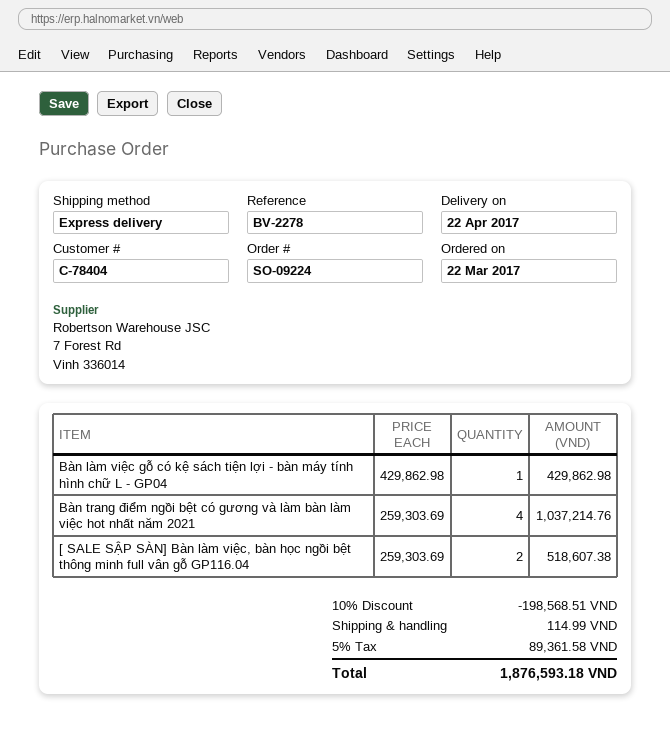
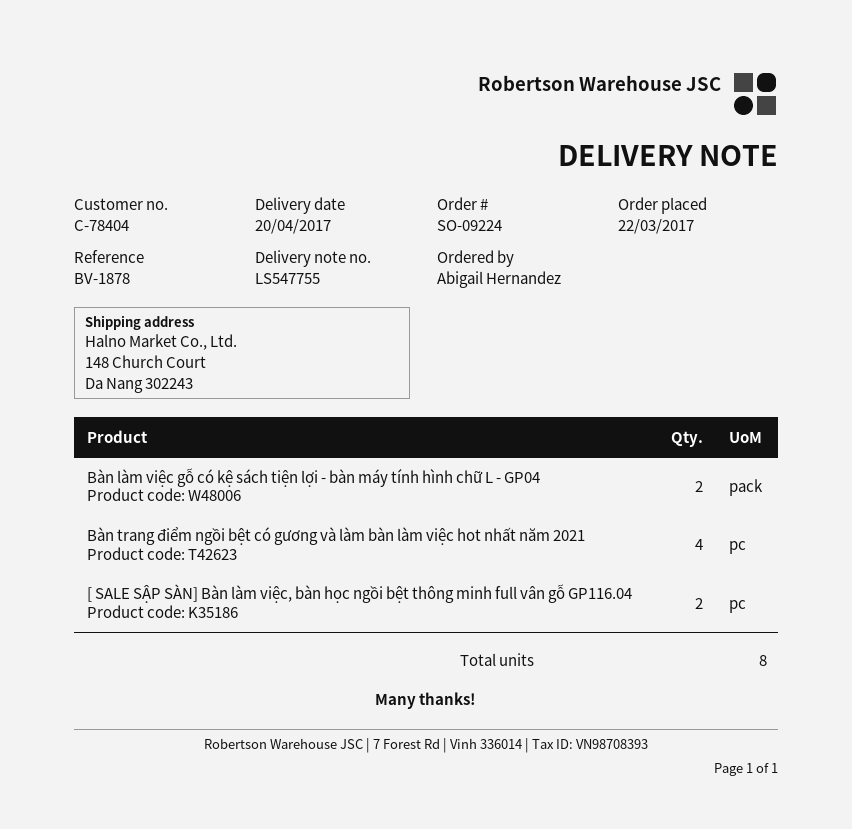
delivery date: 2017-04-22 -> 2017-04-20
reference: BV-2278 -> BV-1878
Bàn làm việc gỗ có kệ sách tiện lợi - bàn máy tính hình chữ L - GP04: 1 -> 2

